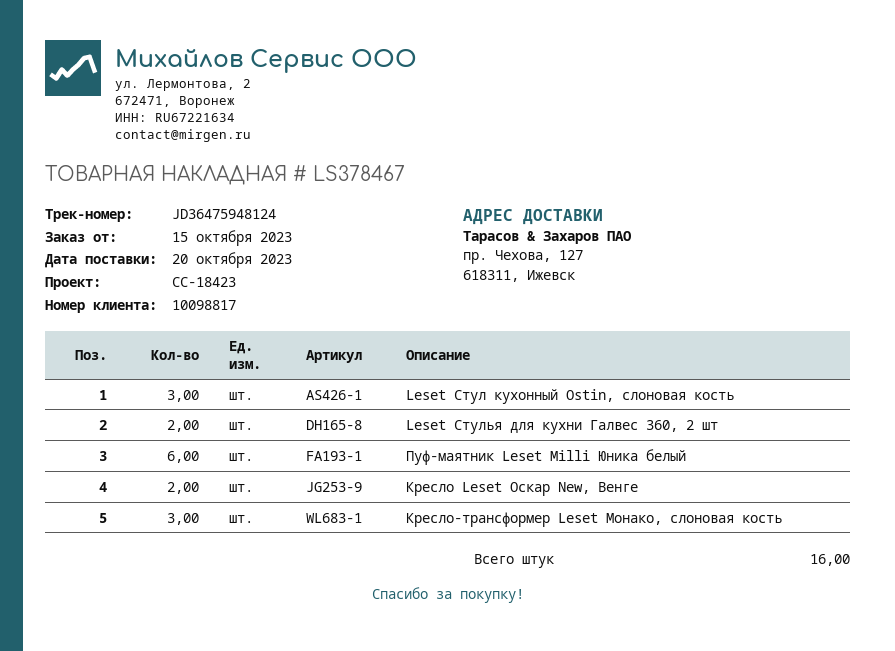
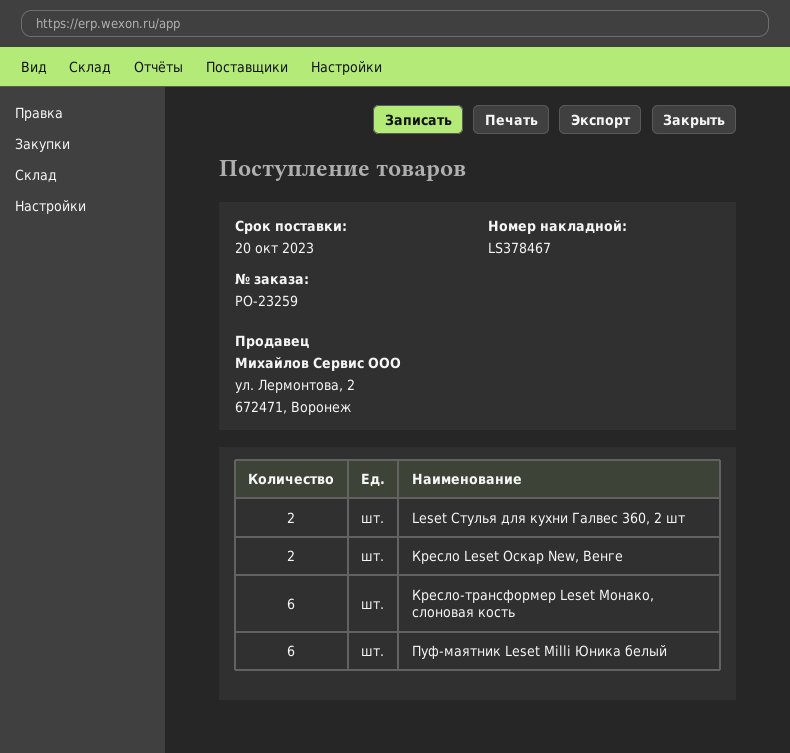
Leset Стул кухонный Ostin, слоновая кость: 3 -> none
Кресло-трансформер Leset Монако, слоновая кость: 3 -> 6

